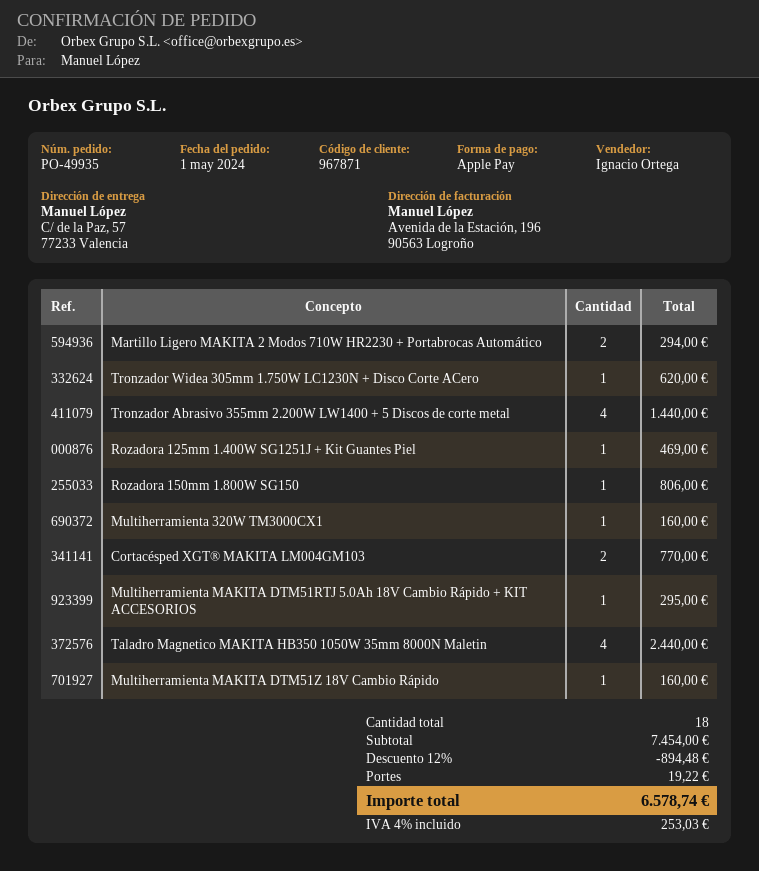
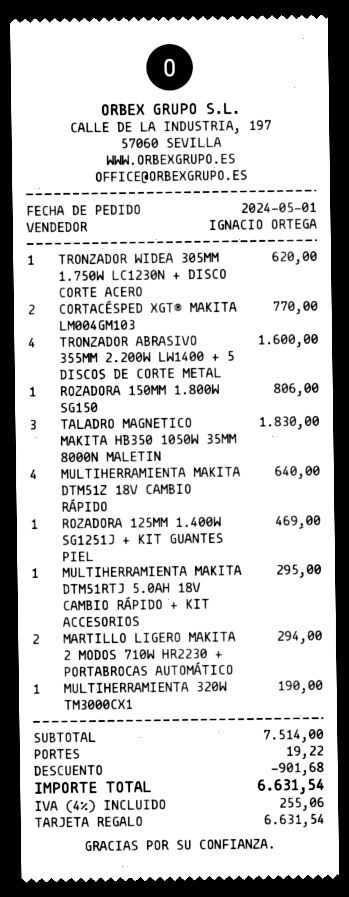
payment method: Apple Pay -> gift card
Tronzador Abrasivo 355mm 2.200W LW1400 + 5 Discos de corte metal: 4 for 1440.00 -> 4 for 1600.00
Multiherramienta 320W TM3000CX1: 1 for 160.00 -> 1 for 190.00
Taladro Magnetico MAKITA HB350 1050W 35mm 8000N Maletin: 4 for 2440.00 -> 3 for 1830.00
Multiherramienta MAKITA DTM51Z 18V Cambio Rápido: 1 for 160.00 -> 4 for 640.00
subtotal: 7454.00 -> 7514.00
discount: 894.48 -> 901.68
tax: 4% = 253.03 -> 4% = 255.06
total: 6578.74 -> 6631.54

